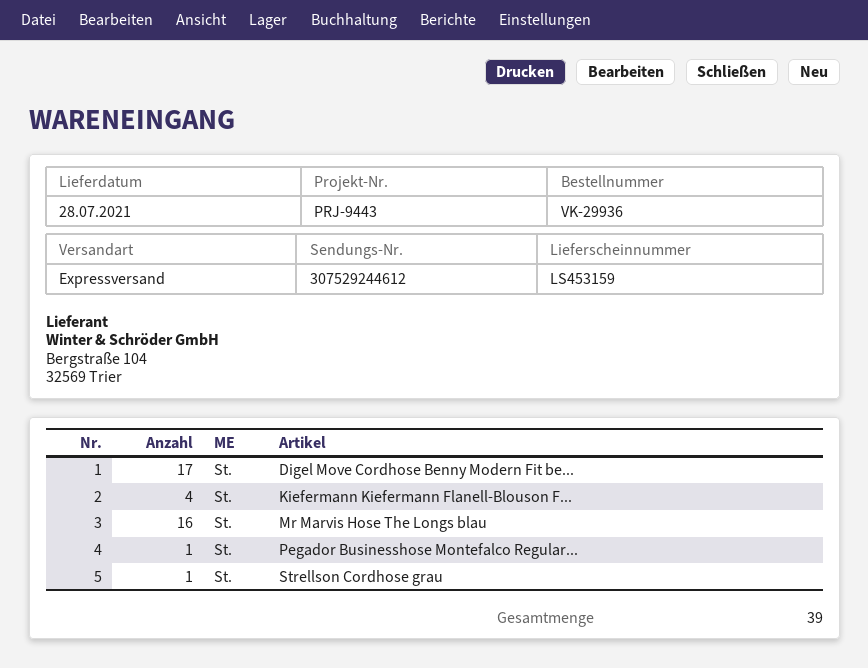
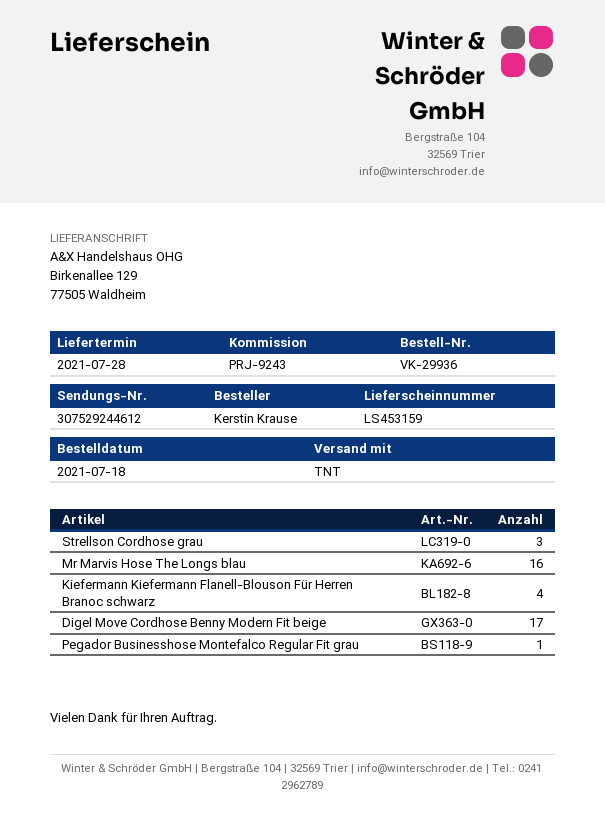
reference: PRJ-9443 -> PRJ-9243
shipping method: express -> TNT
Strellson Cordhose grau: 1 -> 3

